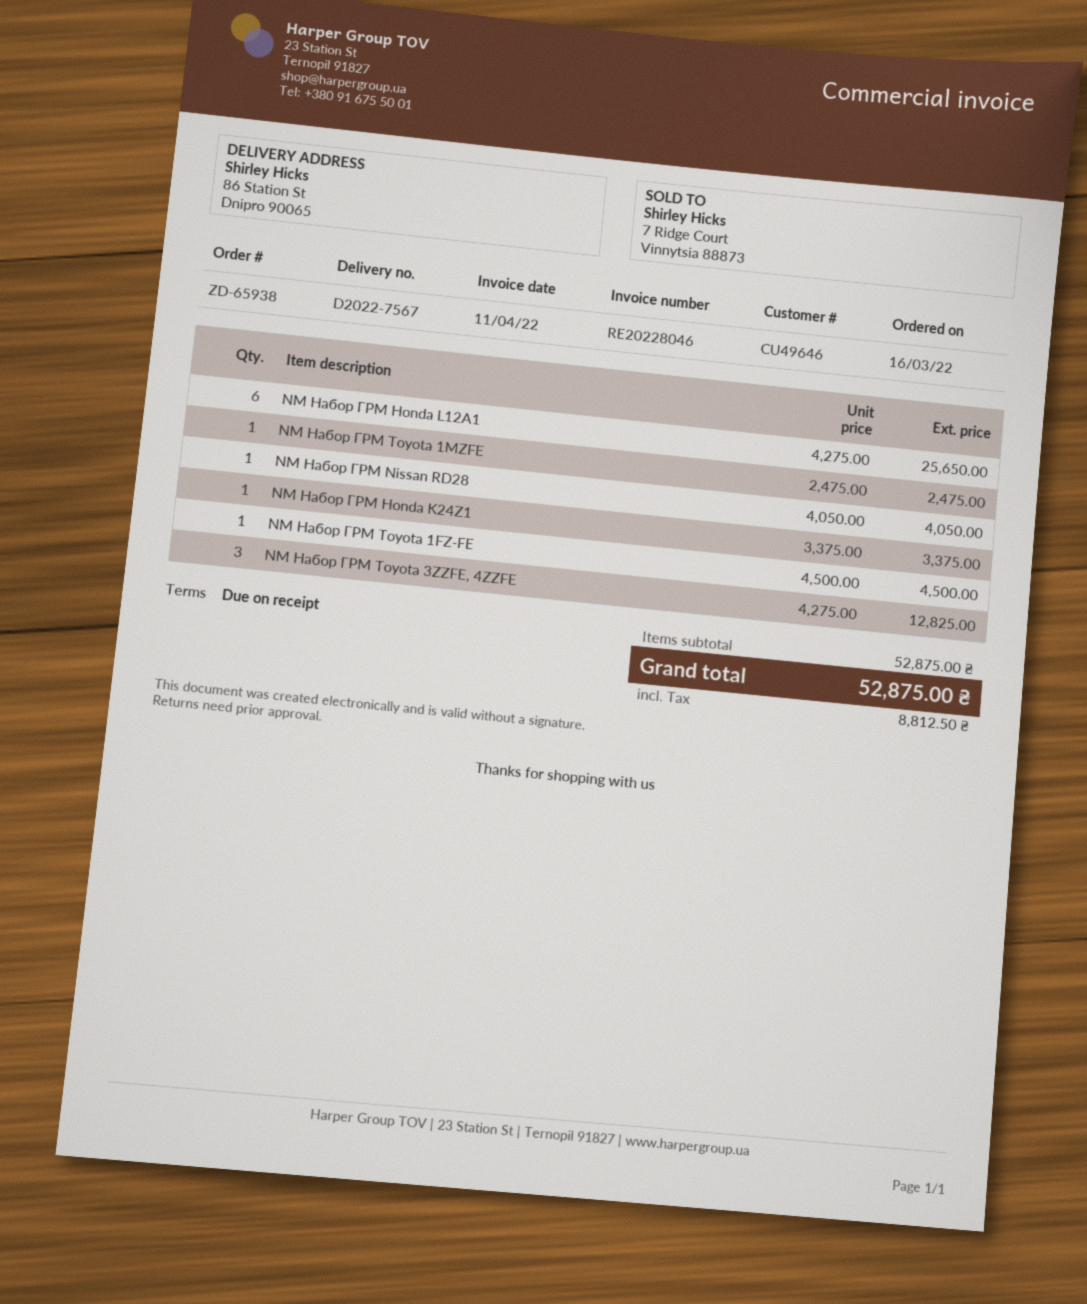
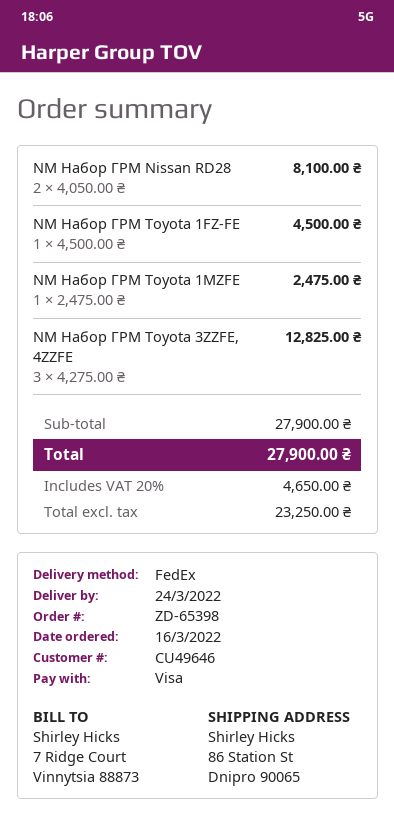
order number: ZD-65938 -> ZD-65398
NM Набор ГРМ Honda L12A1: 6 x 4275.00 = 25650.00 -> none
NM Набор ГРМ Nissan RD28: 1 x 4050.00 = 4050.00 -> 2 x 4050.00 = 8100.00
NM Набор ГРМ Honda K24Z1: 1 x 3375.00 = 3375.00 -> none
subtotal: 52875.00 -> 27900.00
tax: 8812.50 -> 4650.00
total: 52875.00 -> 27900.00

